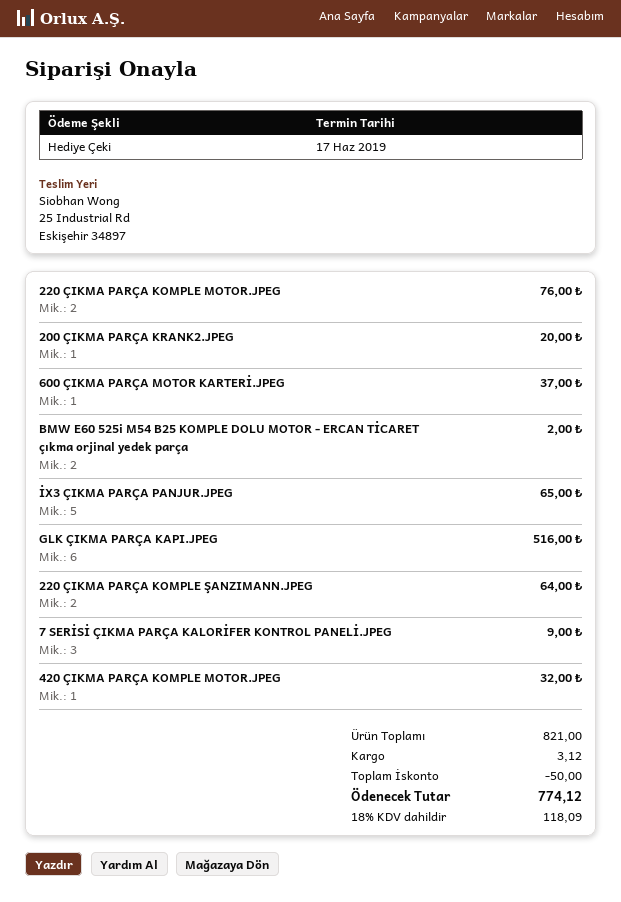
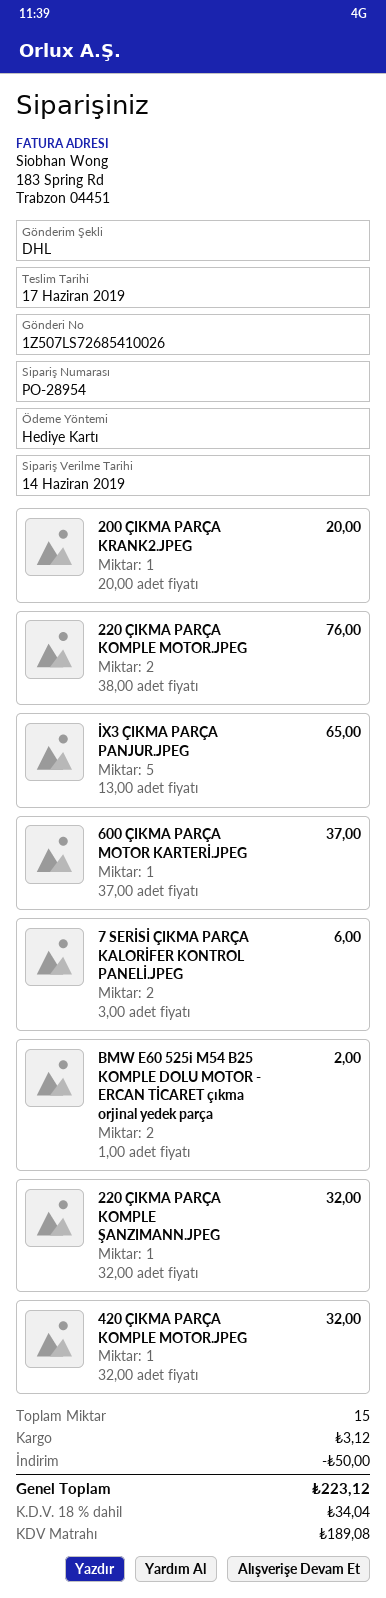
GLK ÇIKMA PARÇA KAPI.JPEG: 6 for 516.00 -> none
220 ÇIKMA PARÇA KOMPLE ŞANZIMANN.JPEG: 2 for 64.00 -> 1 for 32.00
7 SERİSİ ÇIKMA PARÇA KALORİFER KONTROL PANELİ.JPEG: 3 for 9.00 -> 2 for 6.00
tax: 18% = 118.09 -> 18% = 34.04
total: 774.12 -> 223.12

